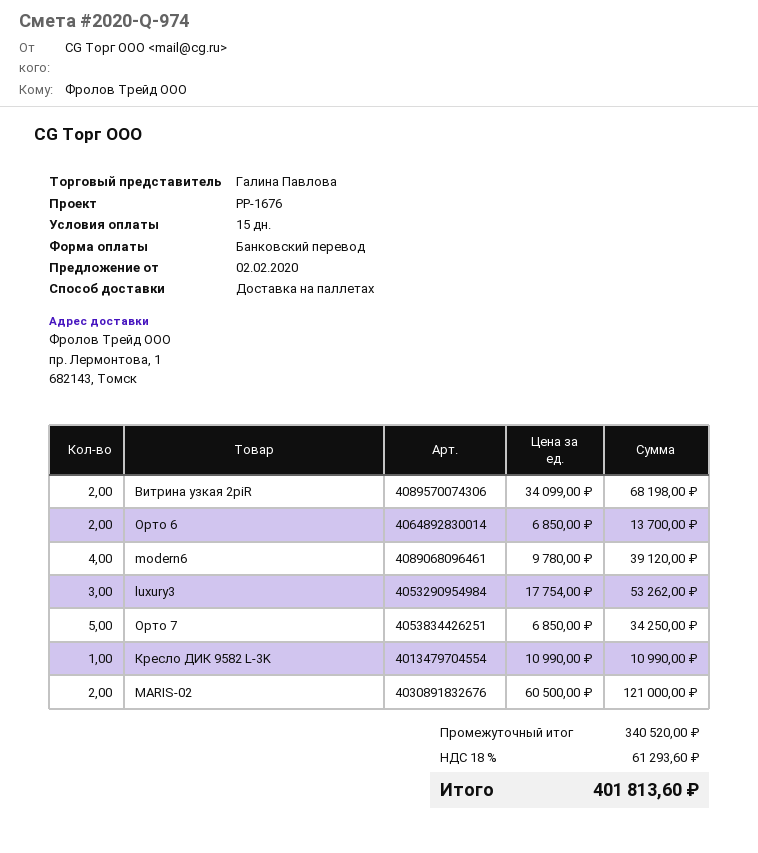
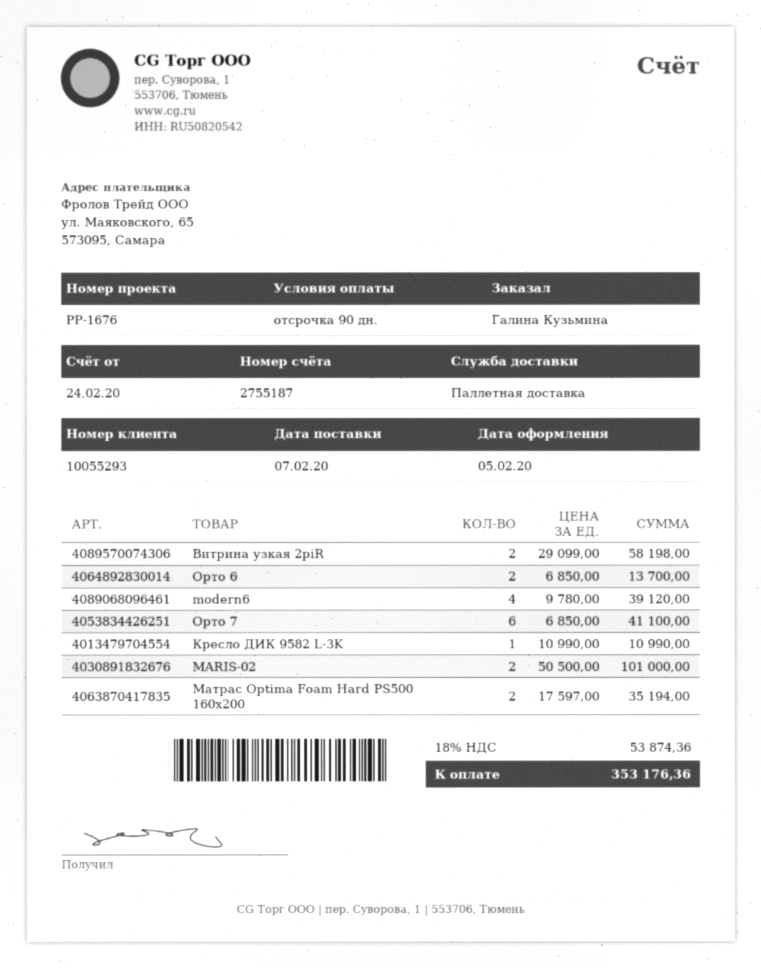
payment terms: 15 days -> 90 days
Витрина узкая 2piR: 2 x 34099.00 = 68198.00 -> 2 x 29099.00 = 58198.00
luxury3: 3 x 17754.00 = 53262.00 -> none
Орто 7: 5 x 6850.00 = 34250.00 -> 6 x 6850.00 = 41100.00
MARIS-02: 2 x 60500.00 = 121000.00 -> 2 x 50500.00 = 101000.00
Матрас Optima Foam Hard PS500 160х200: none -> 2 x 17597.00 = 35194.00
tax: 18% = 61293.60 -> 18% = 53874.36
total: 401813.60 -> 353176.36

